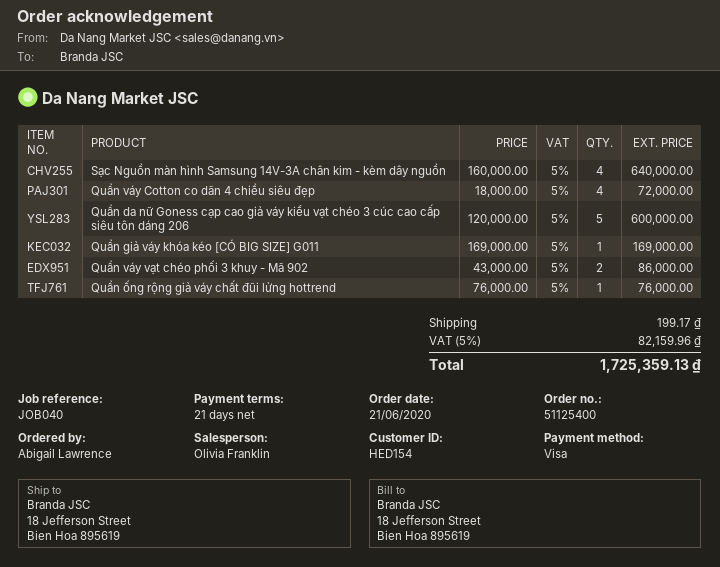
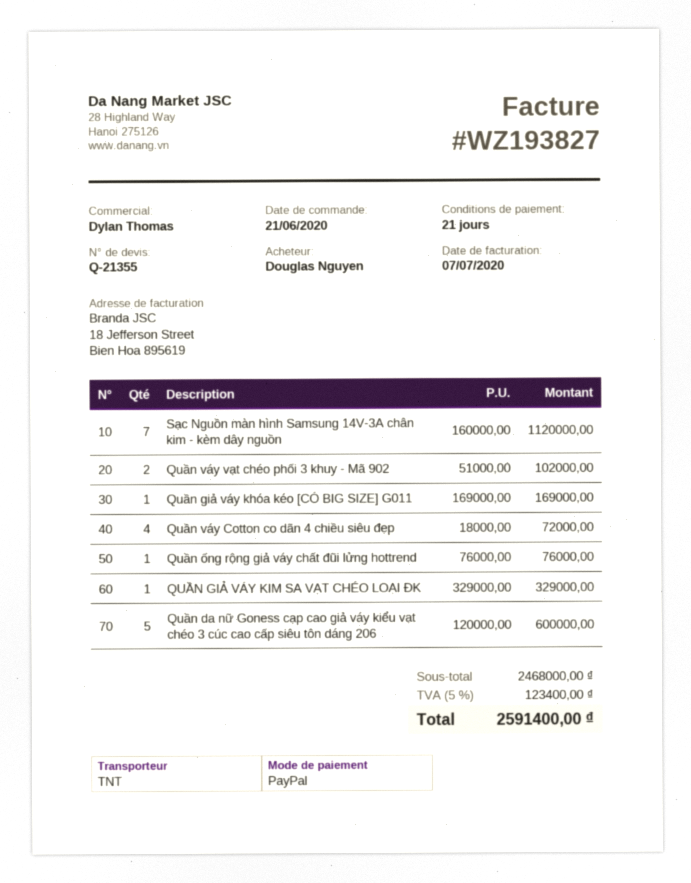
ordered by: Abigail Lawrence -> Douglas Nguyen
sales rep: Olivia Franklin -> Dylan Thomas
payment method: Visa -> PayPal
Sạc Nguồn màn hình Samsung 14V-3A chân kim - kèm dây nguồn: 4 x 160000.00 = 640000.00 -> 7 x 160000.00 = 1120000.00
Quần váy vạt chéo phối 3 khuy - Mã 902: 2 x 43000.00 = 86000.00 -> 2 x 51000.00 = 102000.00
QUẦN GIẢ VÁY KIM SA VẠT CHÉO LOẠI ĐK: none -> 1 x 329000.00 = 329000.00
shipping: 199.17 -> none
tax: 5% = 82159.96 -> 5% = 123400.00
total: 1725359.13 -> 2591400.00

